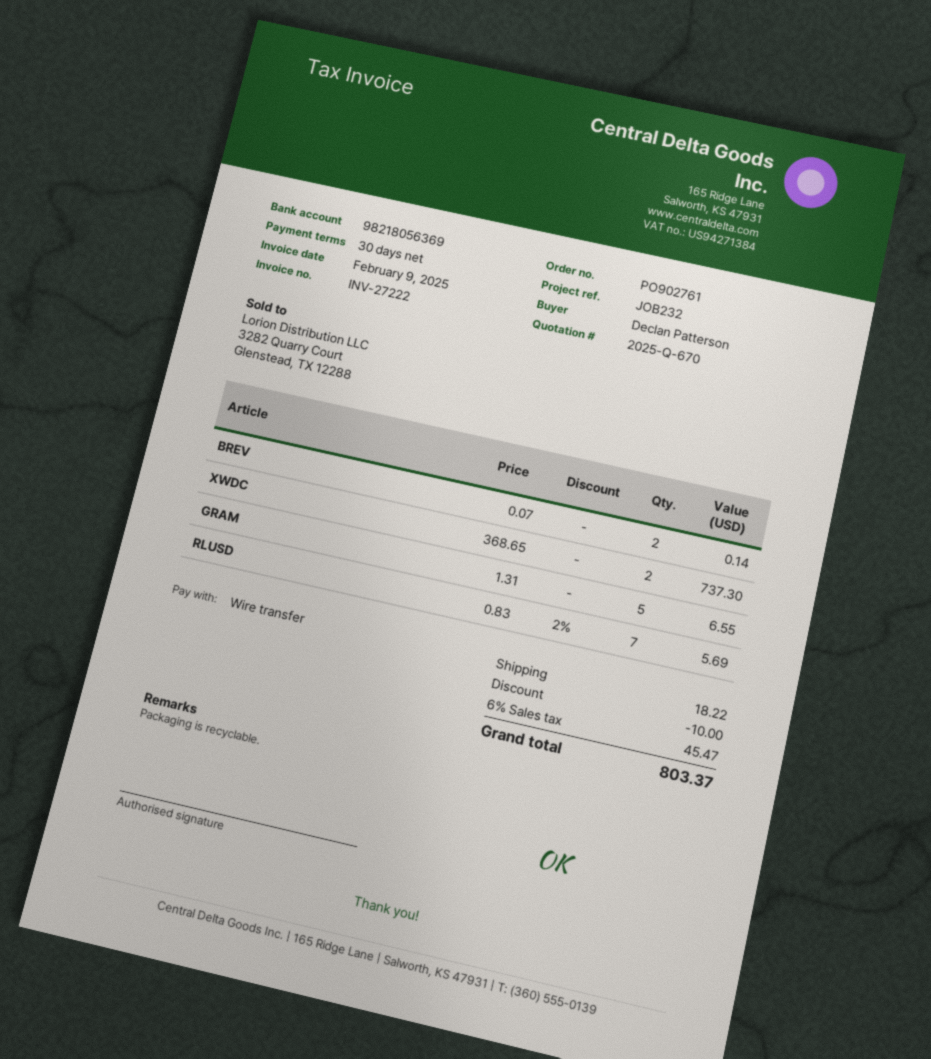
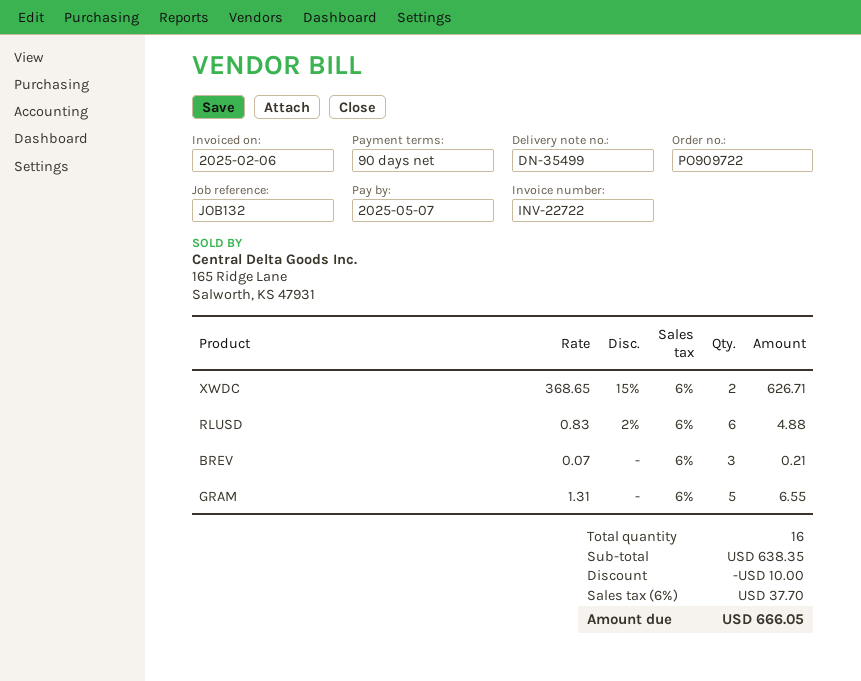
order number: PO902761 -> PO909722
invoice number: INV-27222 -> INV-22722
invoice date: 2025-02-09 -> 2025-02-06
payment terms: 30 days -> 90 days
reference: JOB232 -> JOB132
BREV: 2 x 0.07 = 0.14 -> 3 x 0.07 = 0.21
XWDC: 2 x 368.65 = 737.30 -> 2 x 368.65 - 15% = 626.71
RLUSD: 7 x 0.83 - 2% = 5.69 -> 6 x 0.83 - 2% = 4.88
shipping: 18.22 -> none
tax: 6% = 45.47 -> 6% = 37.70
total: 803.37 -> 666.05

